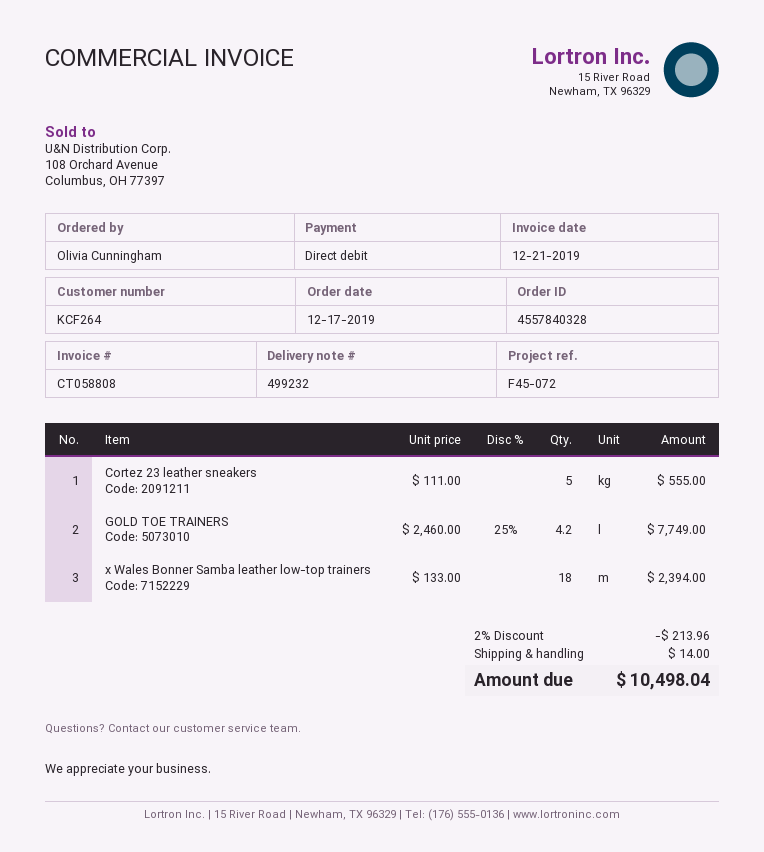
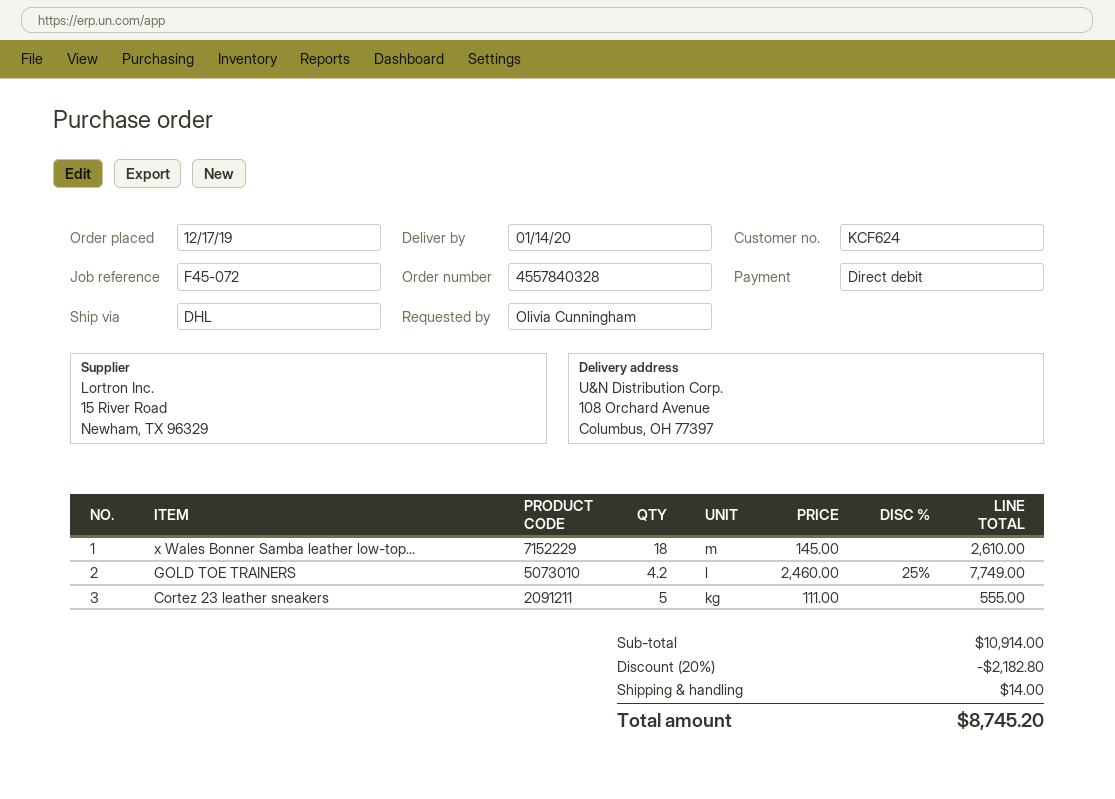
customer number: KCF264 -> KCF624
x Wales Bonner Samba leather low-top trainers: 18 x 133.00 = 2394.00 -> 18 x 145.00 = 2610.00
discount: 2% = 213.96 -> 20% = 2182.80
total: 10498.04 -> 8745.20

